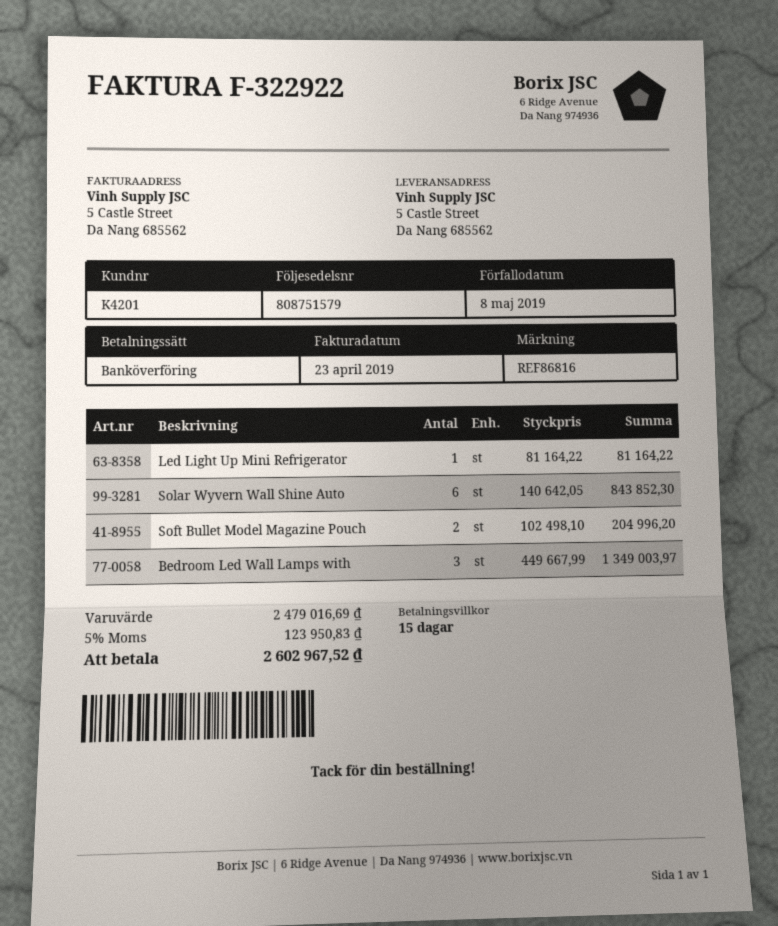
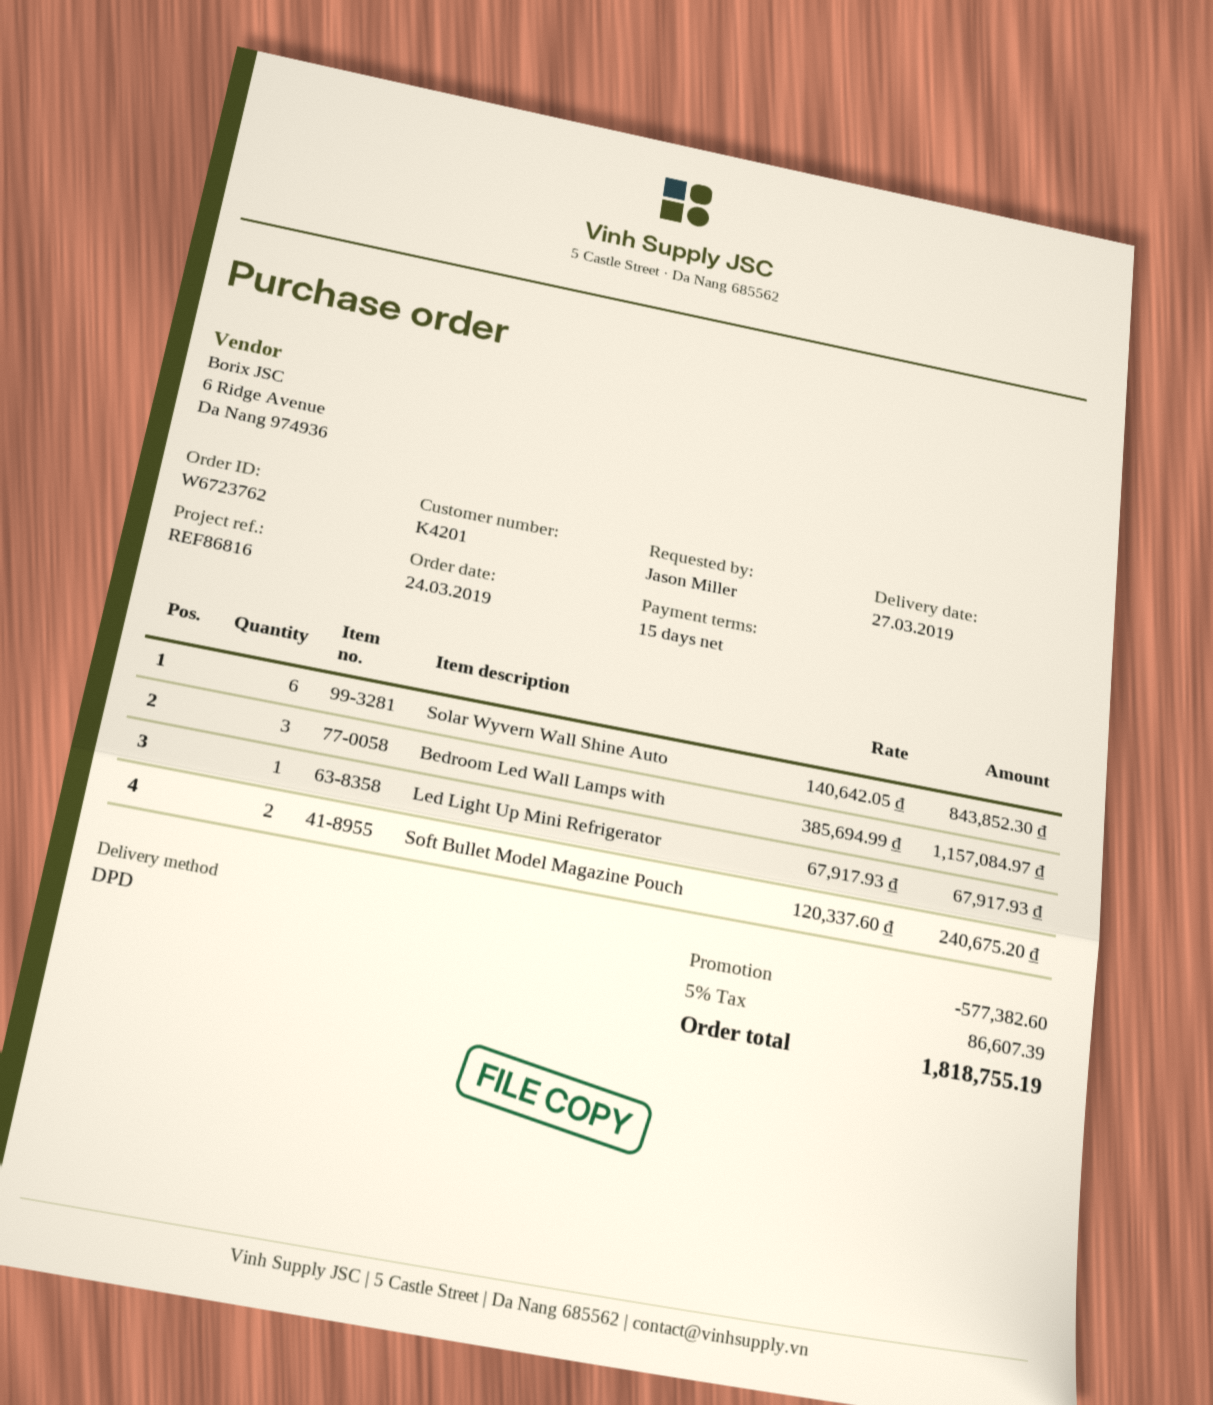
Led Light Up Mini Refrigerator: 1 x 81164.22 = 81164.22 -> 1 x 67917.93 = 67917.93
Soft Bullet Model Magazine Pouch: 2 x 102498.10 = 204996.20 -> 2 x 120337.60 = 240675.20
Bedroom Led Wall Lamps with: 3 x 449667.99 = 1349003.97 -> 3 x 385694.99 = 1157084.97
discount: none -> 577382.60
tax: 5% = 123950.83 -> 5% = 86607.39
total: 2602967.52 -> 1818755.19

